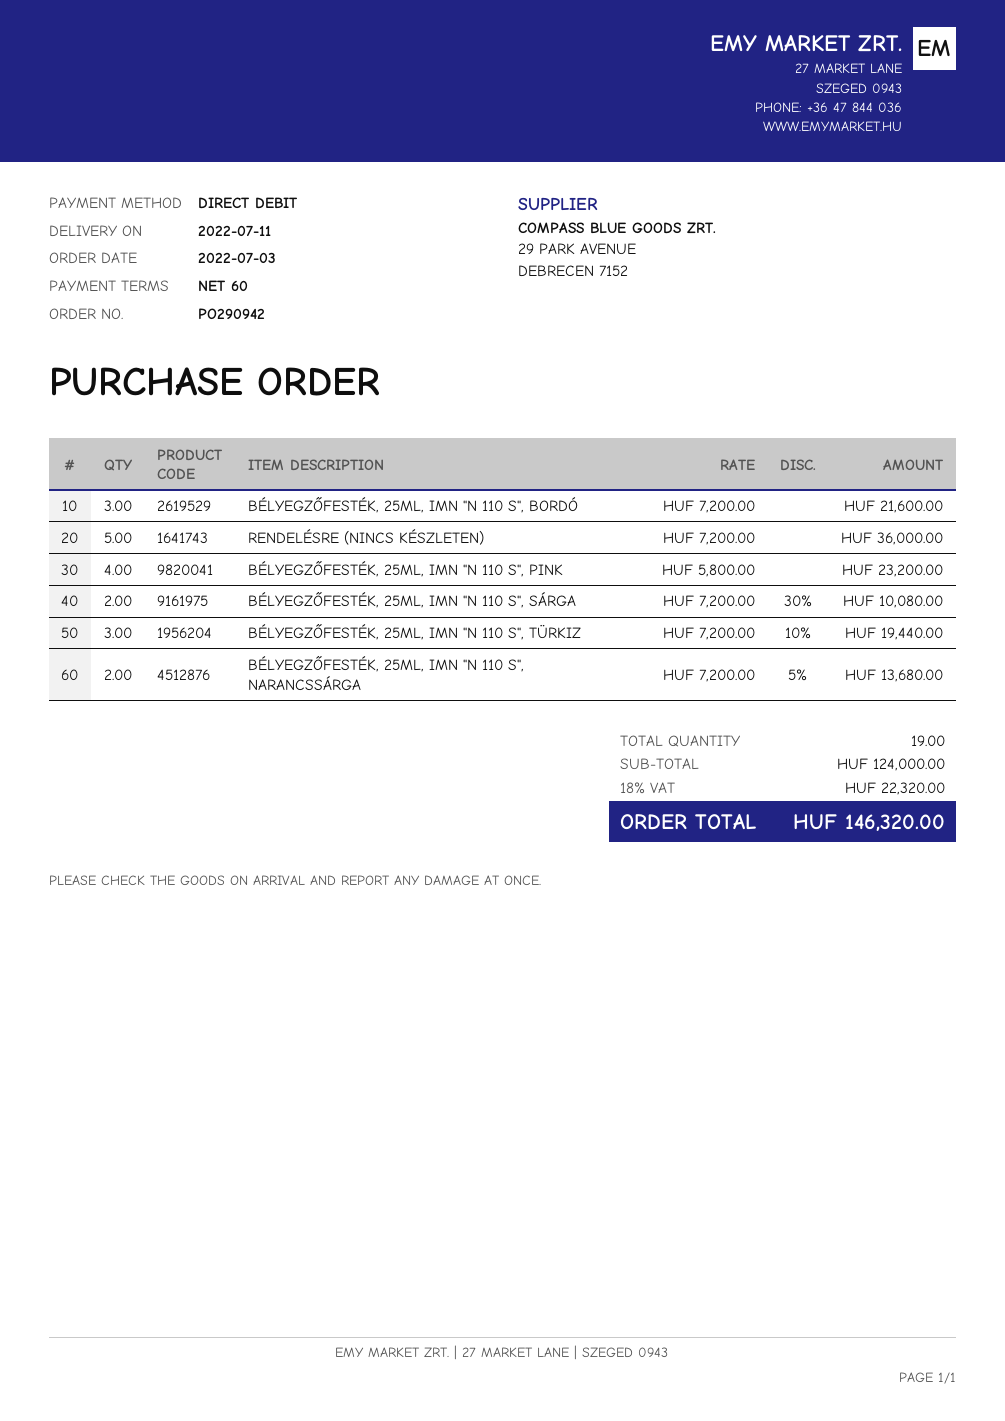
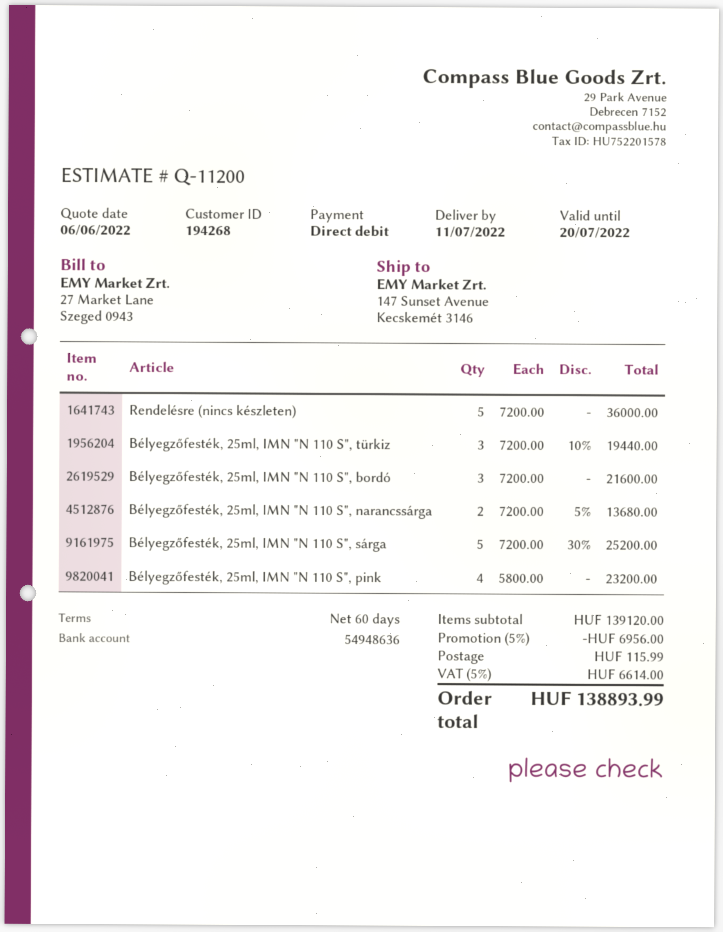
BÉLYEGZŐFESTÉK, 25ML, IMN "N 110 S", SÁRGA: 2 x 7200.00 - 30% = 10080.00 -> 5 x 7200.00 - 30% = 25200.00
subtotal: 124000.00 -> 139120.00
discount: none -> 5% = 6956.00
shipping: none -> 115.99
tax: 18% = 22320.00 -> 5% = 6614.00
total: 146320.00 -> 138893.99

